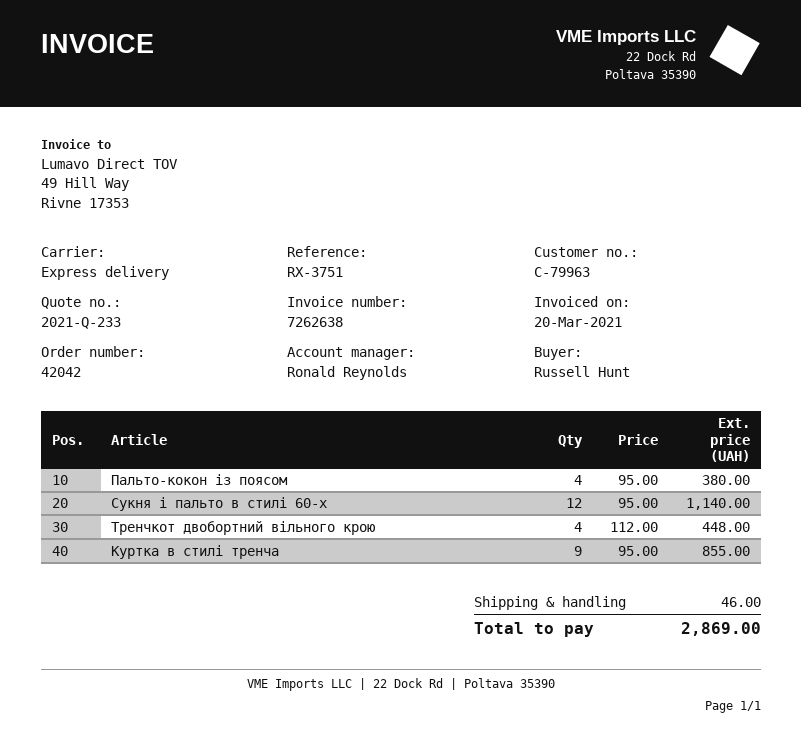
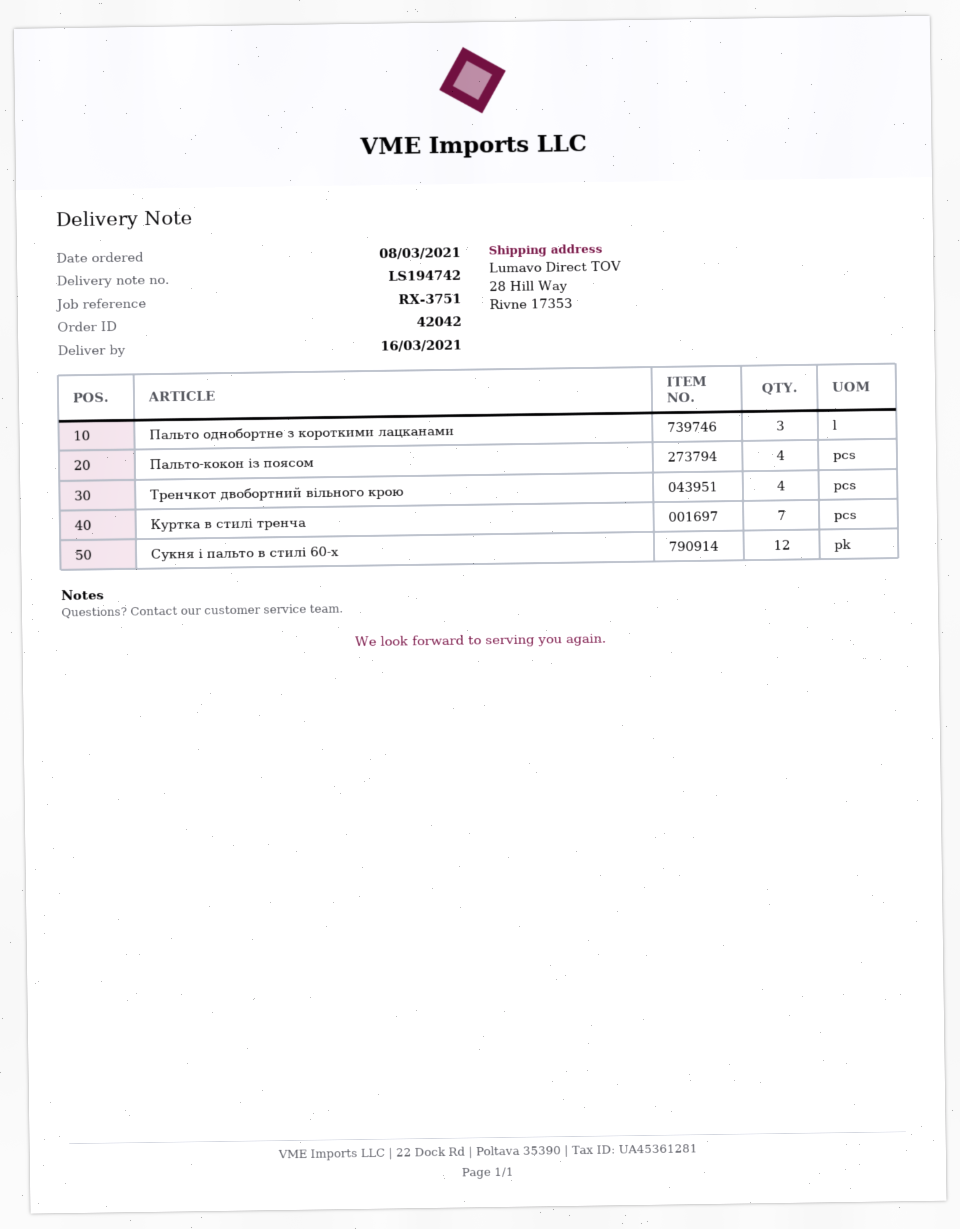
Куртка в стилі тренча: 9 -> 7
Пальто однобортне з короткими лацканами: none -> 3

